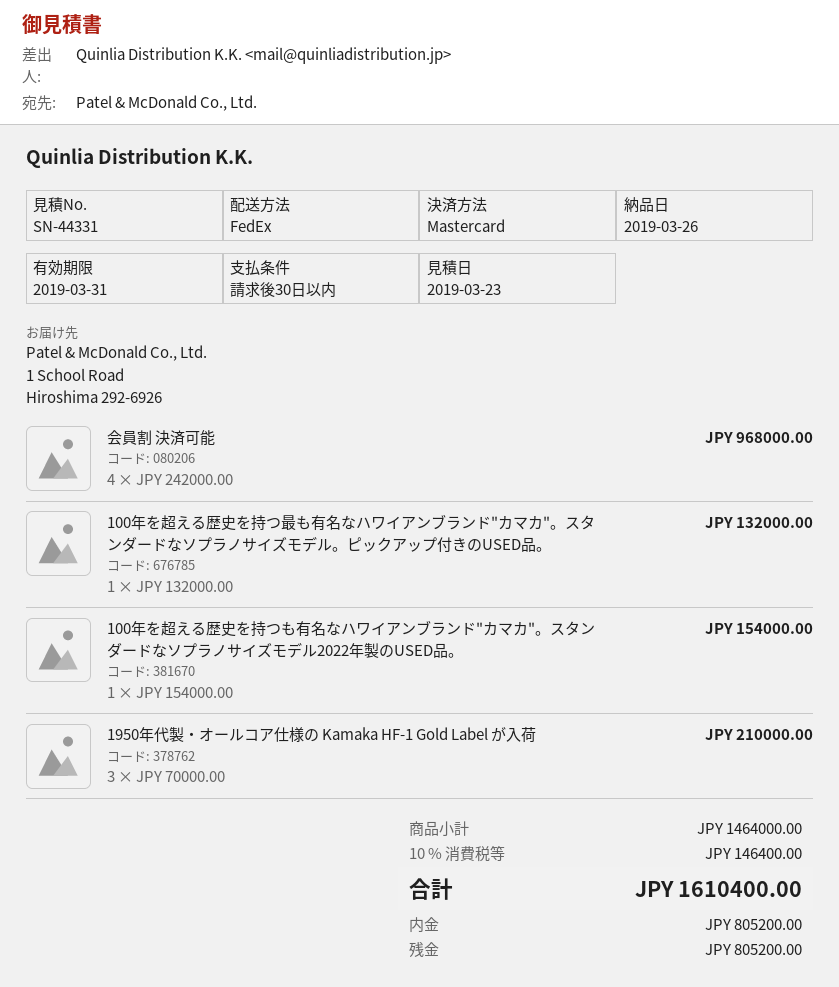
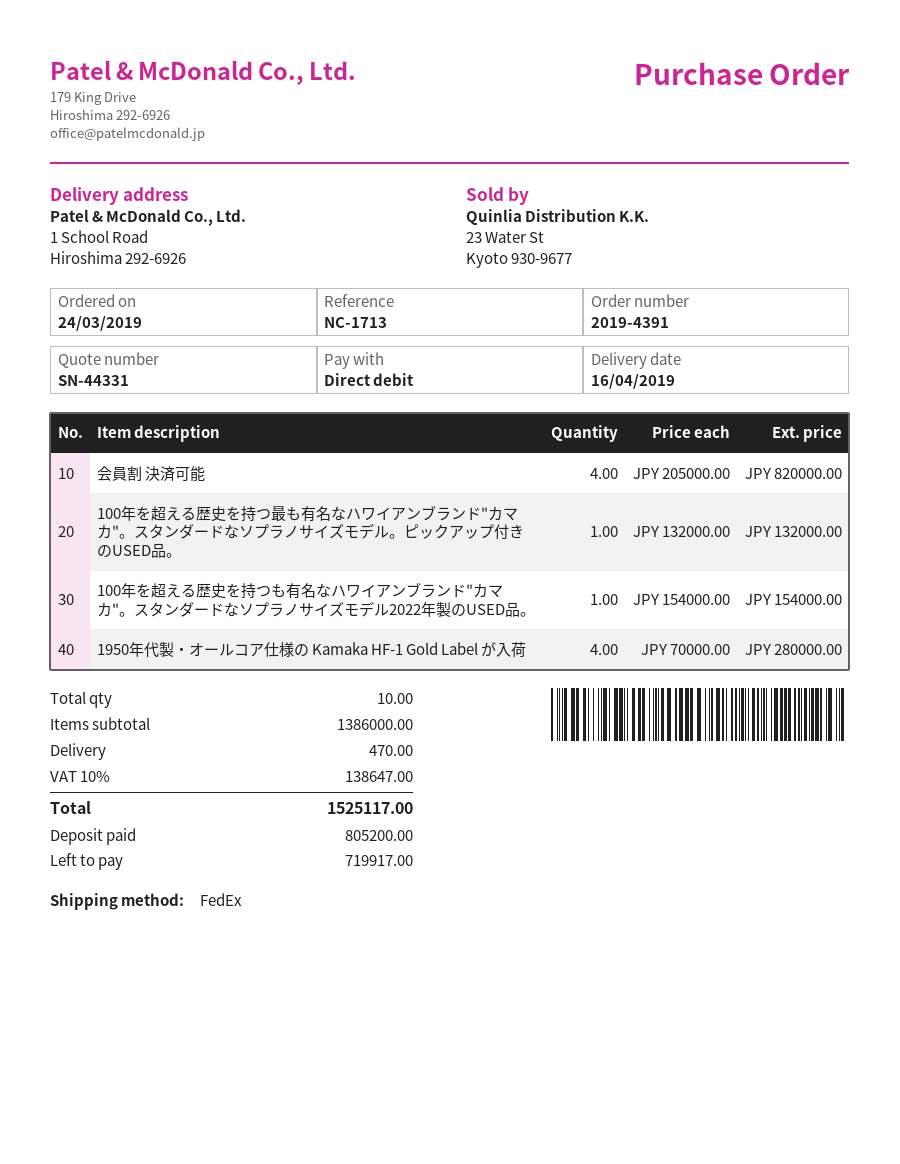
delivery date: 2019-03-26 -> 2019-04-16
payment method: Mastercard -> direct debit
会員割 決済可能: 4 x 242000.00 = 968000.00 -> 4 x 205000.00 = 820000.00
1950年代製・オールコア仕様の Kamaka HF-1 Gold Label が入荷: 3 x 70000.00 = 210000.00 -> 4 x 70000.00 = 280000.00
subtotal: 1464000.00 -> 1386000.00
shipping: none -> 470.00
tax: 10% = 146400.00 -> 10% = 138647.00
total: 1610400.00 -> 1525117.00
balance: 805200.00 -> 719917.00

